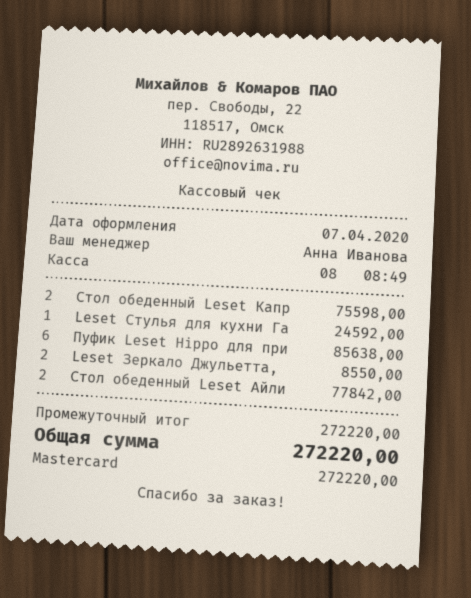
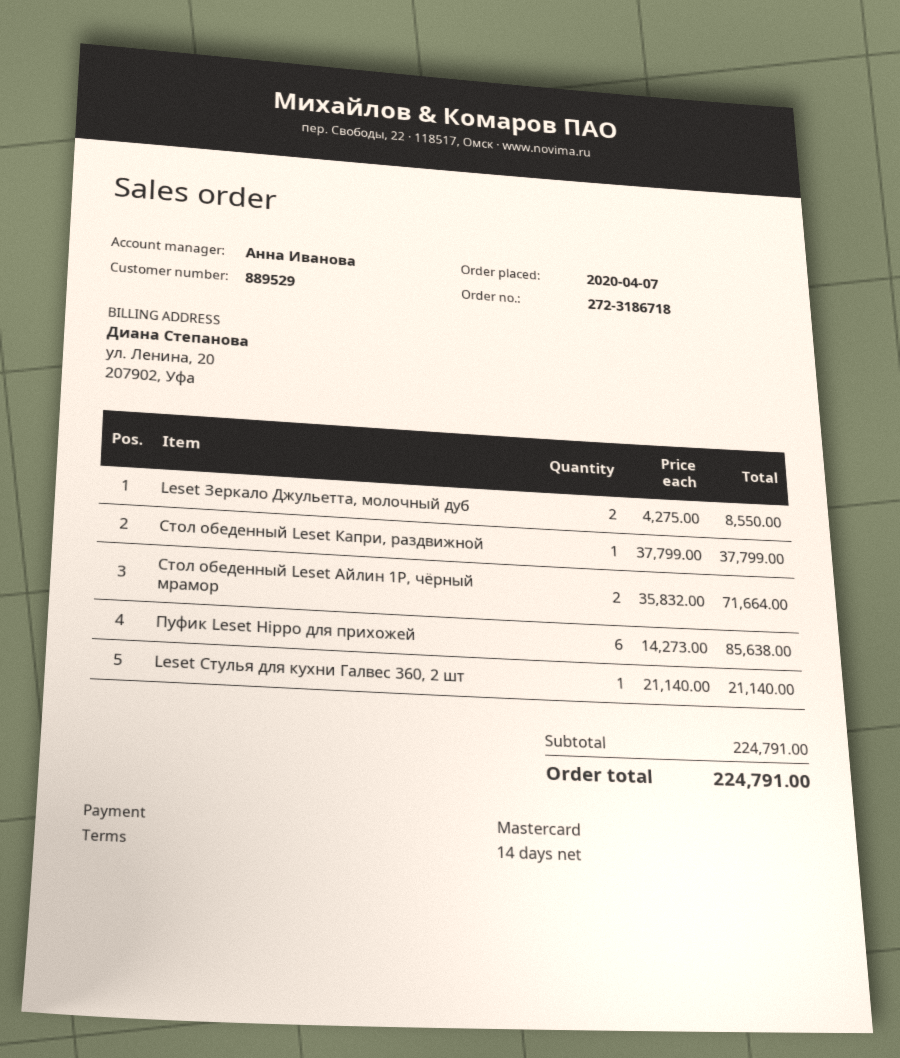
Стол обеденный Leset Капр: 2 for 75598.00 -> 1 for 37799.00
Leset Стулья для кухни Га: 1 for 24592.00 -> 1 for 21140.00
Стол обеденный Leset Айли: 2 for 77842.00 -> 2 for 71664.00
subtotal: 272220.00 -> 224791.00
total: 272220.00 -> 224791.00

